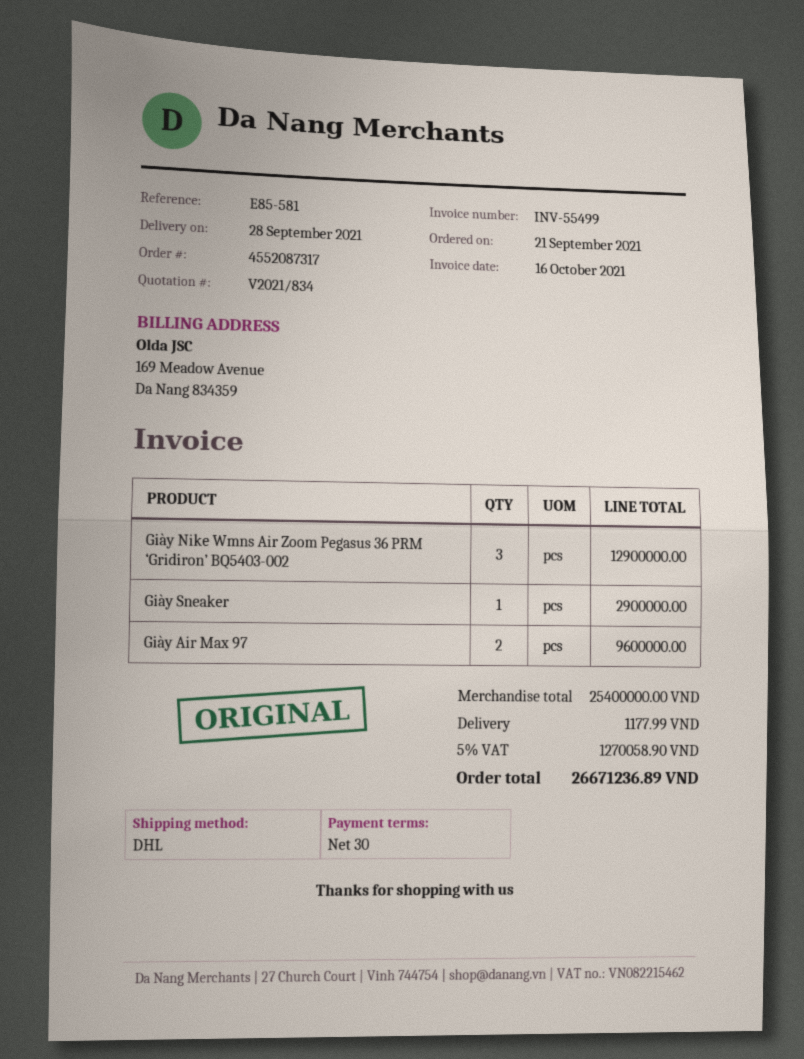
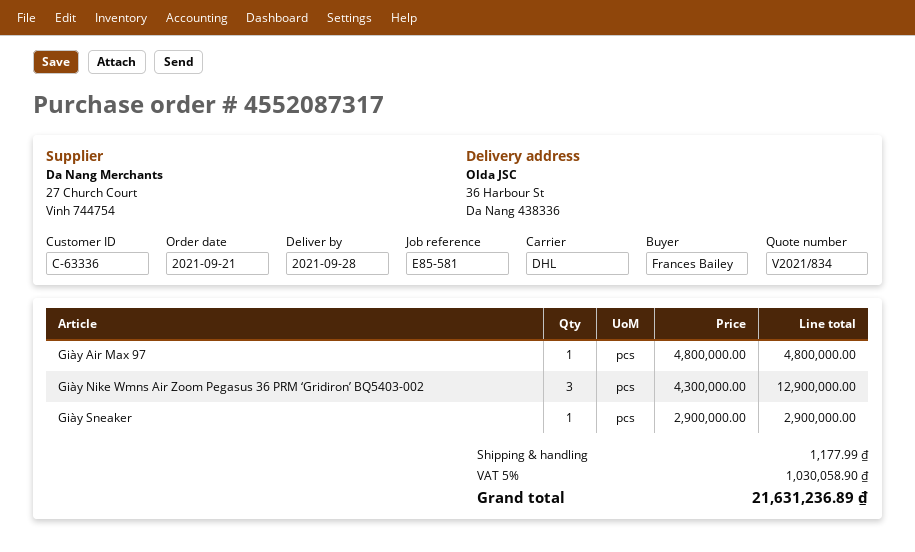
Giày Air Max 97: 2 for 9600000.00 -> 1 for 4800000.00
tax: 5% = 1270058.90 -> 5% = 1030058.90
total: 26671236.89 -> 21631236.89

